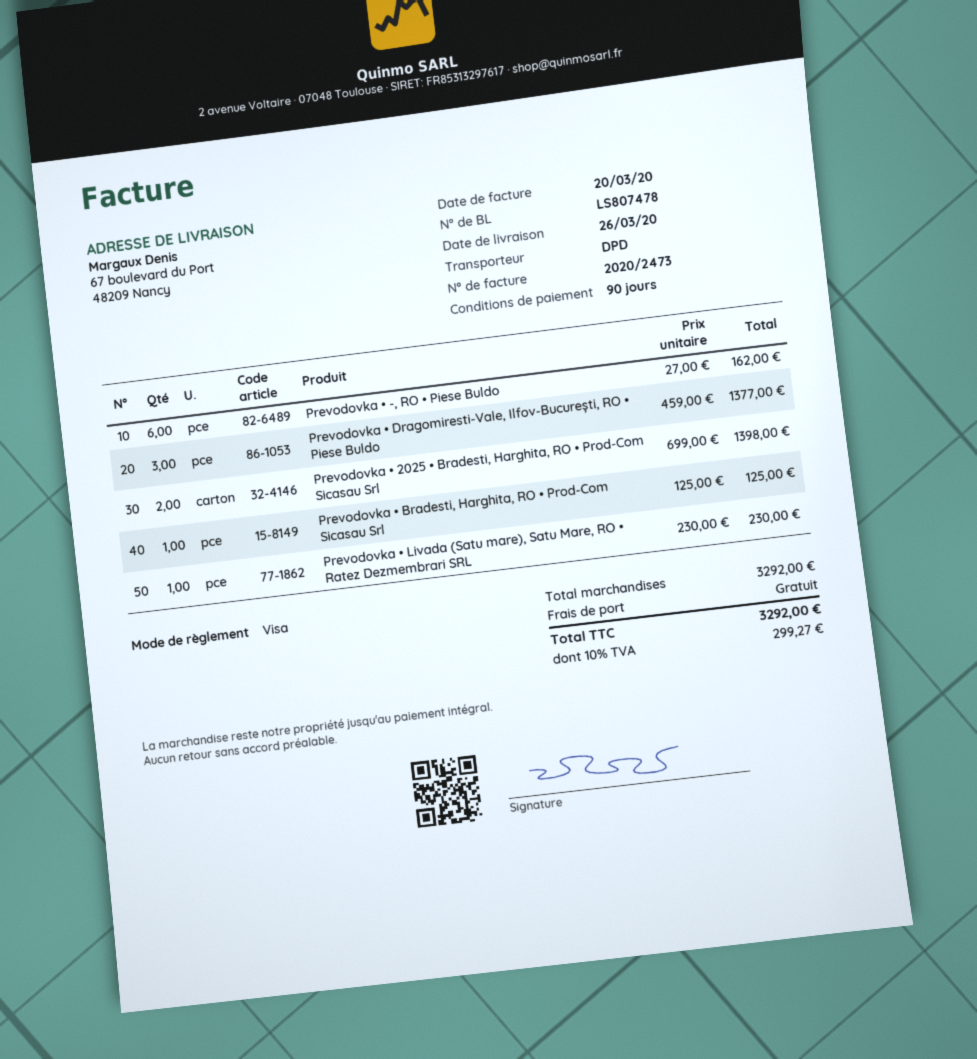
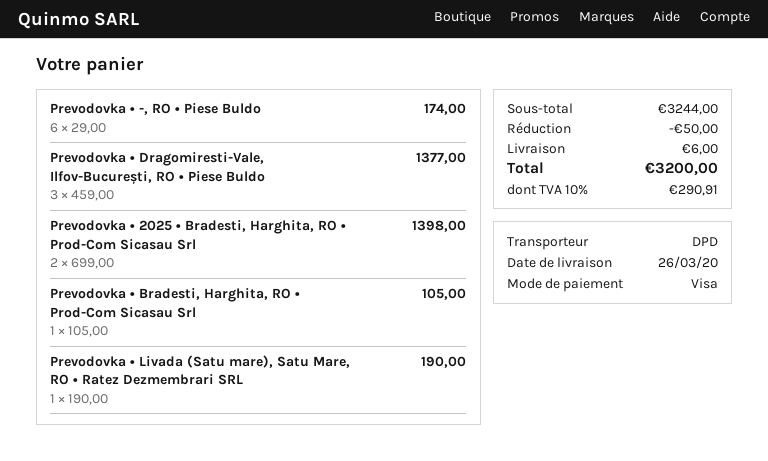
Prevodovka • -, RO • Piese Buldo: 6 x 27.00 = 162.00 -> 6 x 29.00 = 174.00
Prevodovka • Bradesti, Harghita, RO • Prod-Com Sicasau Srl: 1 x 125.00 = 125.00 -> 1 x 105.00 = 105.00
Prevodovka • Livada (Satu mare), Satu Mare, RO • Ratez Dezmembrari SRL: 1 x 230.00 = 230.00 -> 1 x 190.00 = 190.00
subtotal: 3292.00 -> 3244.00
discount: none -> 50.00
shipping: 0.00 -> 6.00
tax: 10% = 299.27 -> 10% = 290.91
total: 3292.00 -> 3200.00

